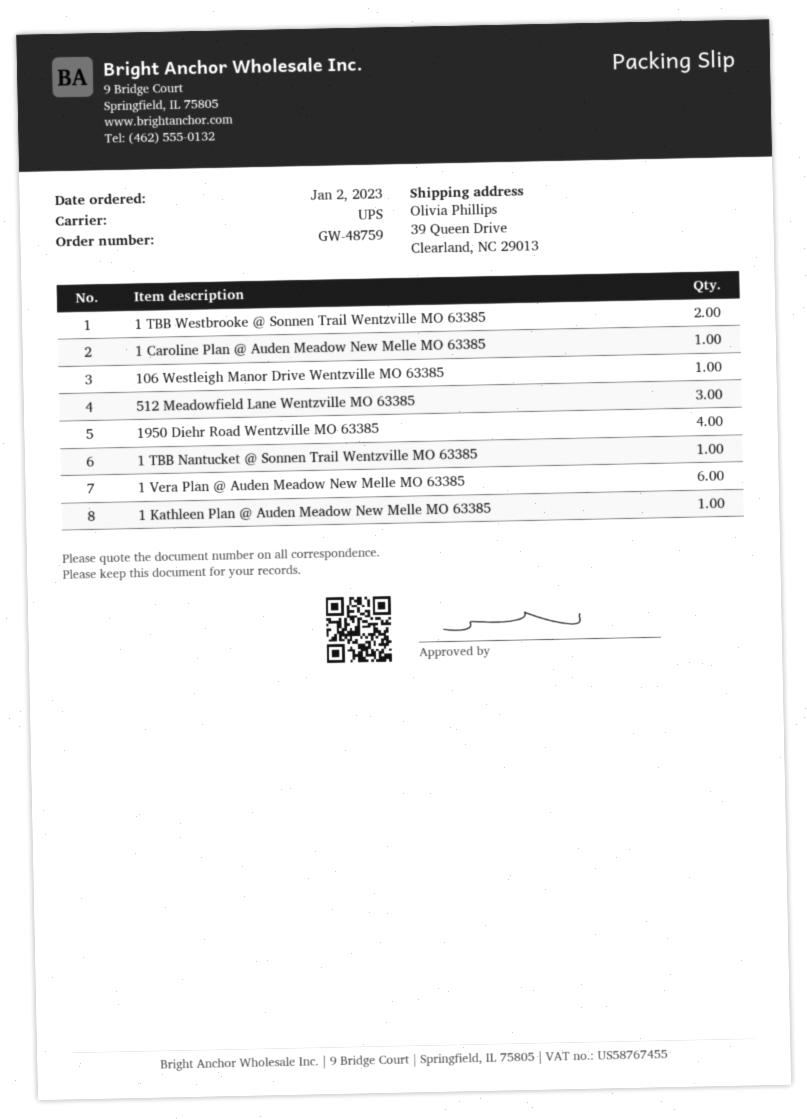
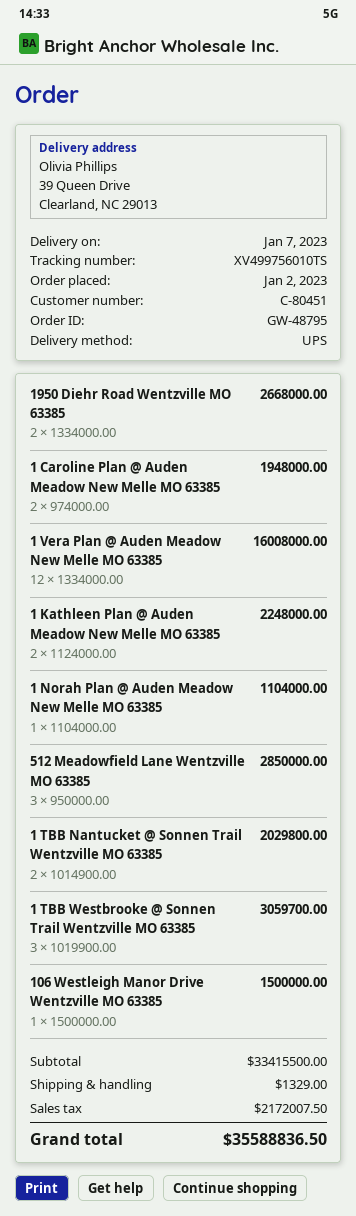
order number: GW-48759 -> GW-48795
1 TBB Westbrooke @ Sonnen Trail Wentzville MO 63385: 2 -> 3
1 Caroline Plan @ Auden Meadow New Melle MO 63385: 1 -> 2
1950 Diehr Road Wentzville MO 63385: 4 -> 2
1 TBB Nantucket @ Sonnen Trail Wentzville MO 63385: 1 -> 2
1 Vera Plan @ Auden Meadow New Melle MO 63385: 6 -> 12
1 Kathleen Plan @ Auden Meadow New Melle MO 63385: 1 -> 2
1 Norah Plan @ Auden Meadow New Melle MO 63385: none -> 1

